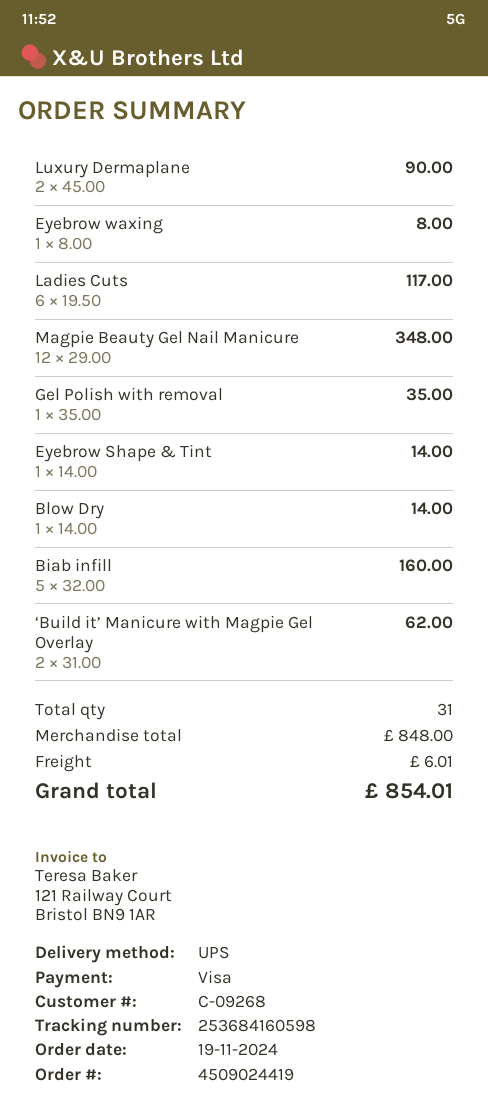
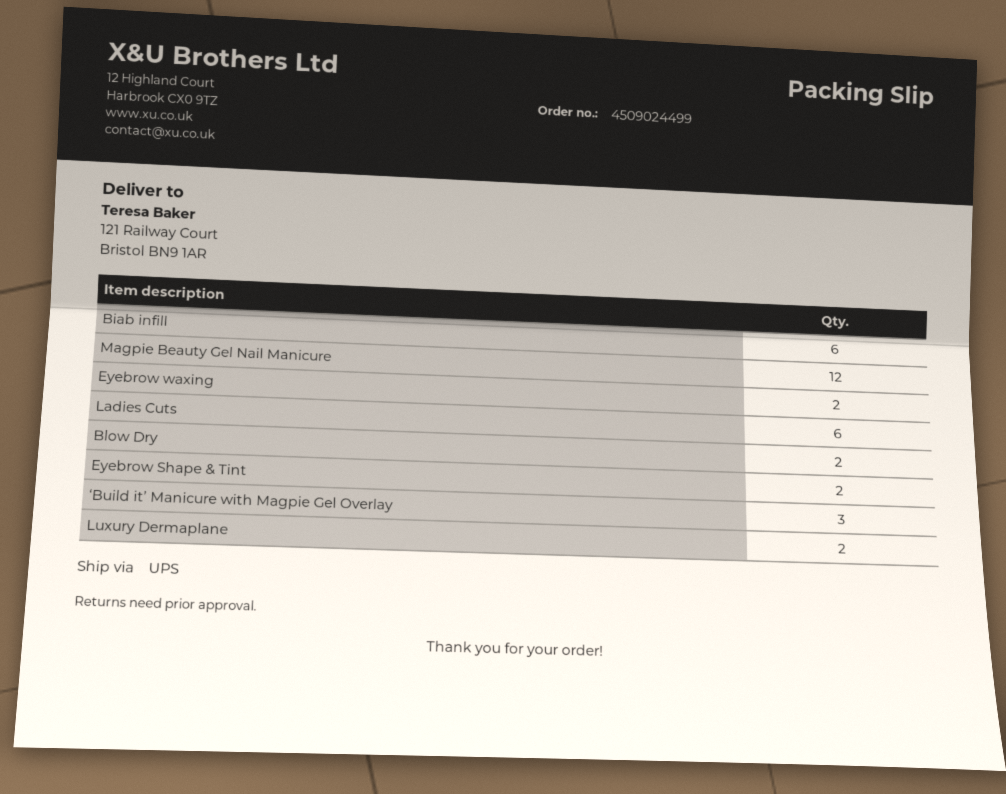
order number: 4509024419 -> 4509024499
Eyebrow waxing: 1 -> 2
Gel Polish with removal: 1 -> none
Eyebrow Shape & Tint: 1 -> 2
Blow Dry: 1 -> 2
Biab infill: 5 -> 6
‘Build it’ Manicure with Magpie Gel Overlay: 2 -> 3

